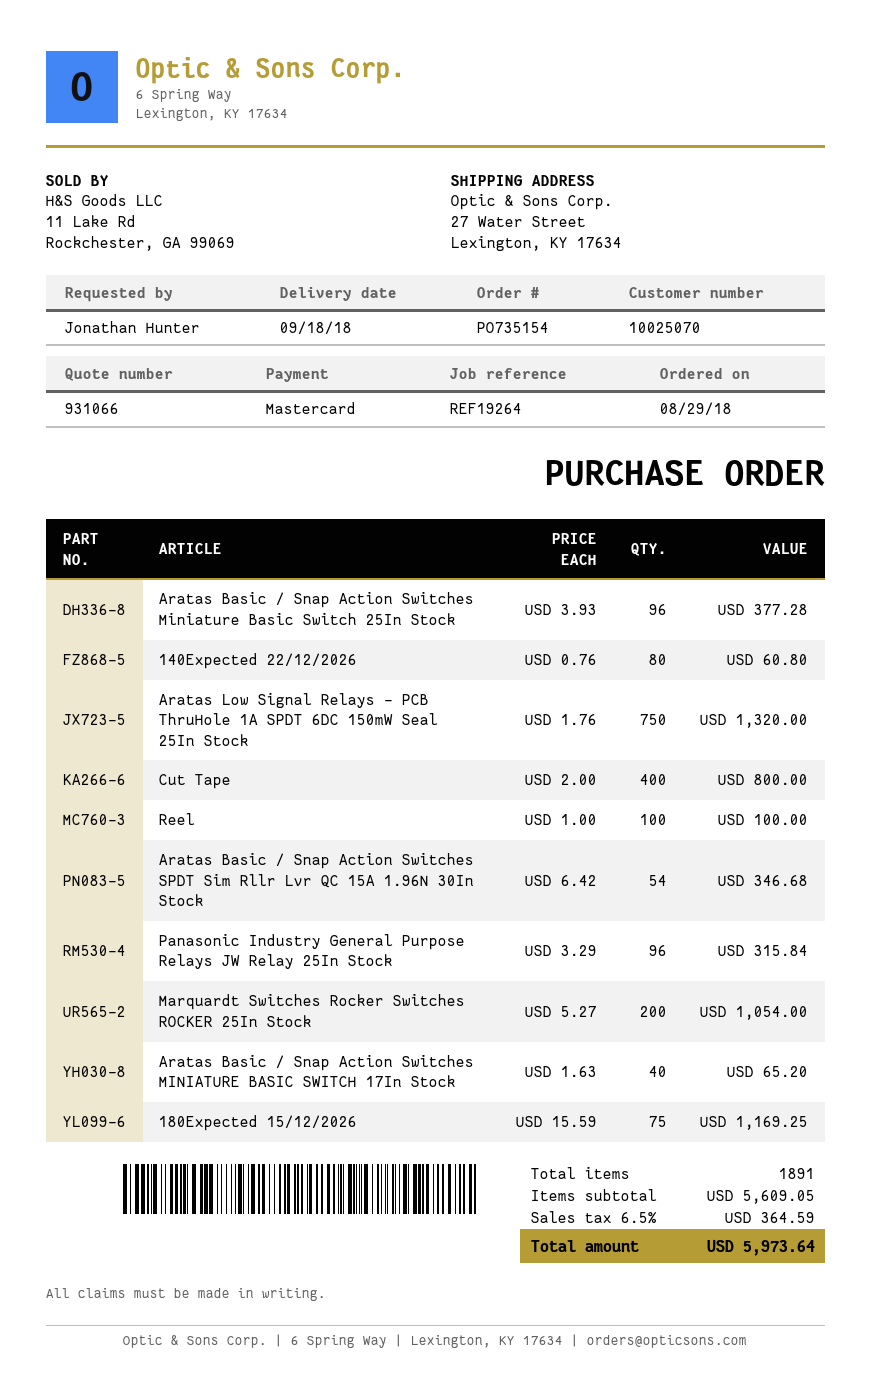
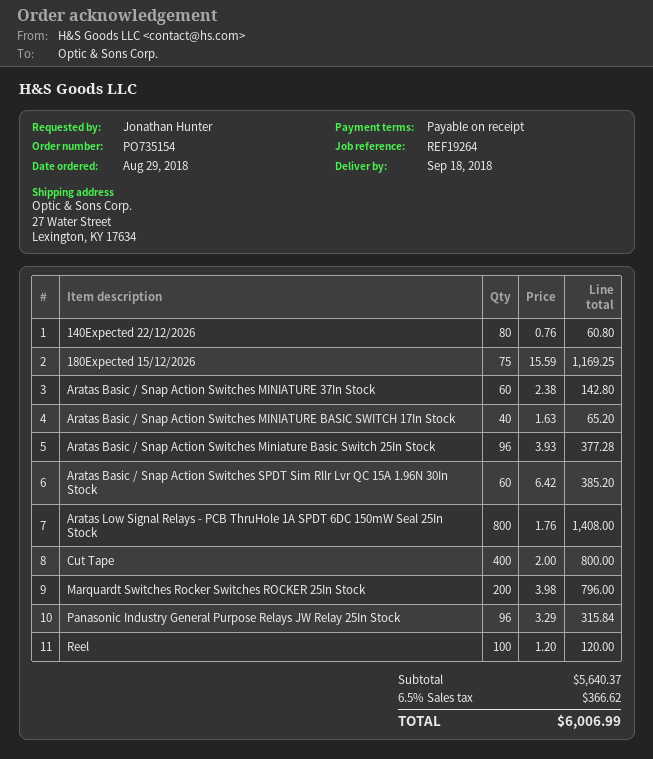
Aratas Low Signal Relays - PCB ThruHole 1A SPDT 6DC 150mW Seal 25In Stock: 750 x 1.76 = 1320.00 -> 800 x 1.76 = 1408.00
Reel: 100 x 1.00 = 100.00 -> 100 x 1.20 = 120.00
Aratas Basic / Snap Action Switches SPDT Sim Rllr Lvr QC 15A 1.96N 30In Stock: 54 x 6.42 = 346.68 -> 60 x 6.42 = 385.20
Marquardt Switches Rocker Switches ROCKER 25In Stock: 200 x 5.27 = 1054.00 -> 200 x 3.98 = 796.00
Aratas Basic / Snap Action Switches MINIATURE 37In Stock: none -> 60 x 2.38 = 142.80
subtotal: 5609.05 -> 5640.37
tax: 6.5% = 364.59 -> 6.5% = 366.62
total: 5973.64 -> 6006.99

